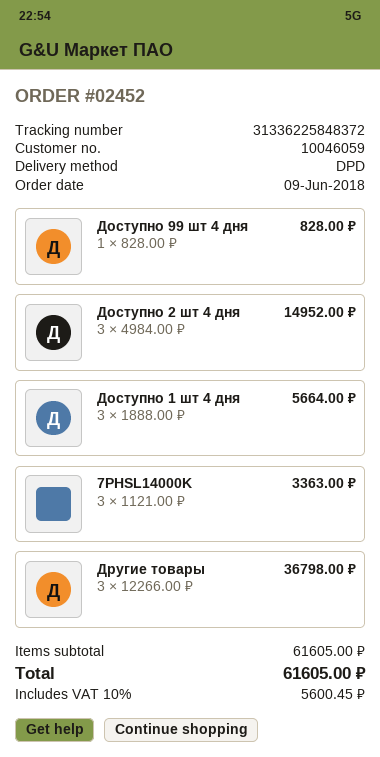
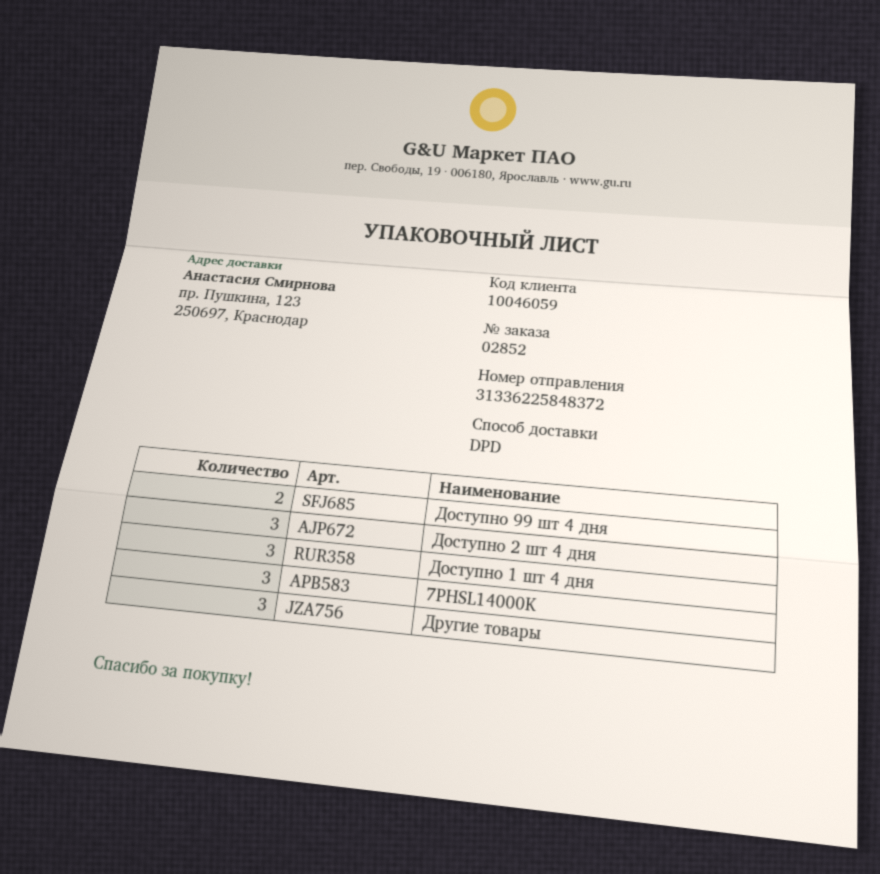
order number: 02452 -> 02852
Доступно 99 шт 4 дня: 1 -> 2

